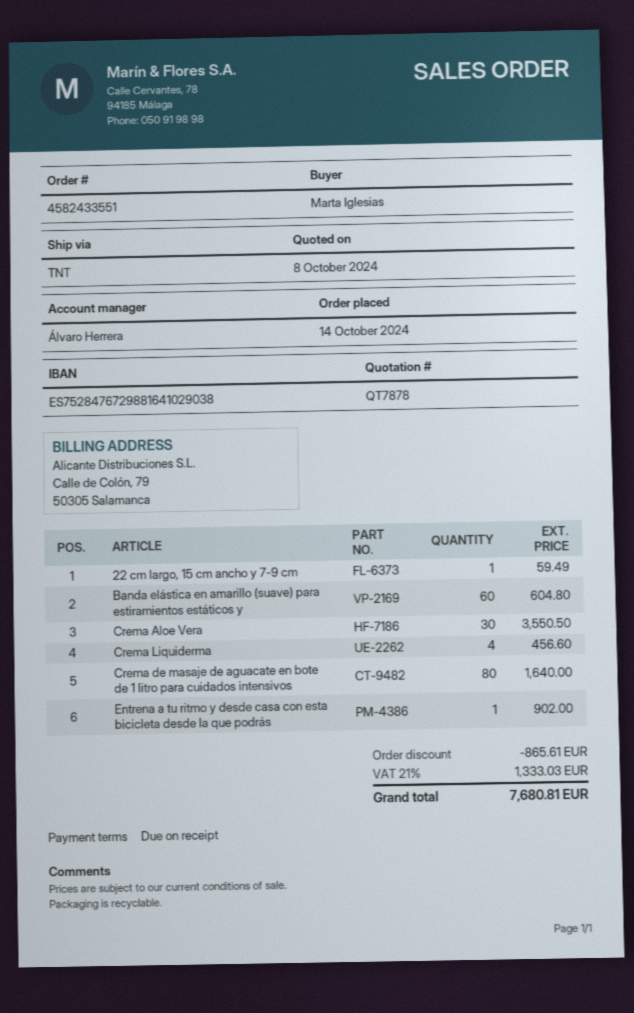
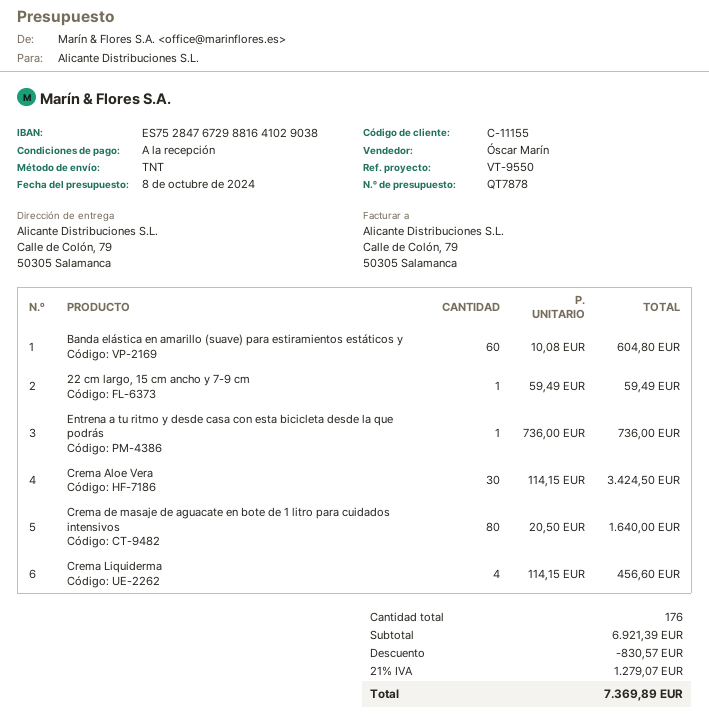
sales rep: Álvaro Herrera -> Óscar Marín
Crema Aloe Vera: 30 for 3550.50 -> 30 for 3424.50
Entrena a tu ritmo y desde casa con esta bicicleta desde la que podrás: 1 for 902.00 -> 1 for 736.00
discount: 865.61 -> 830.57
tax: 21% = 1333.03 -> 21% = 1279.07
total: 7680.81 -> 7369.89

